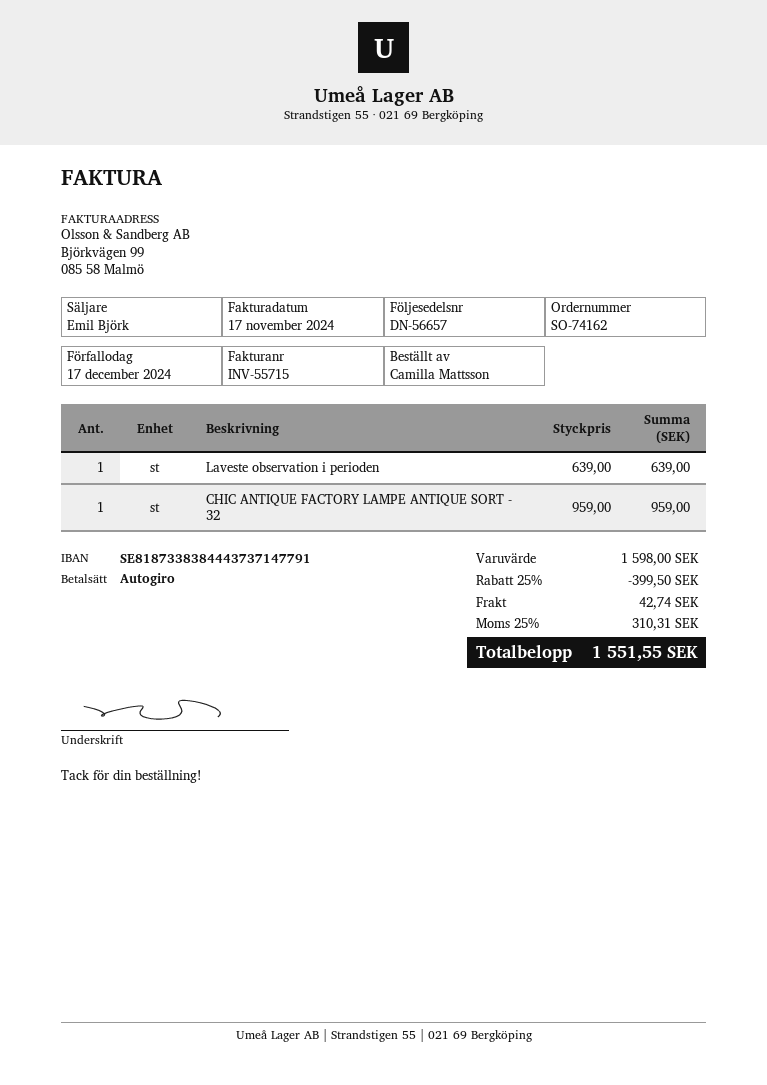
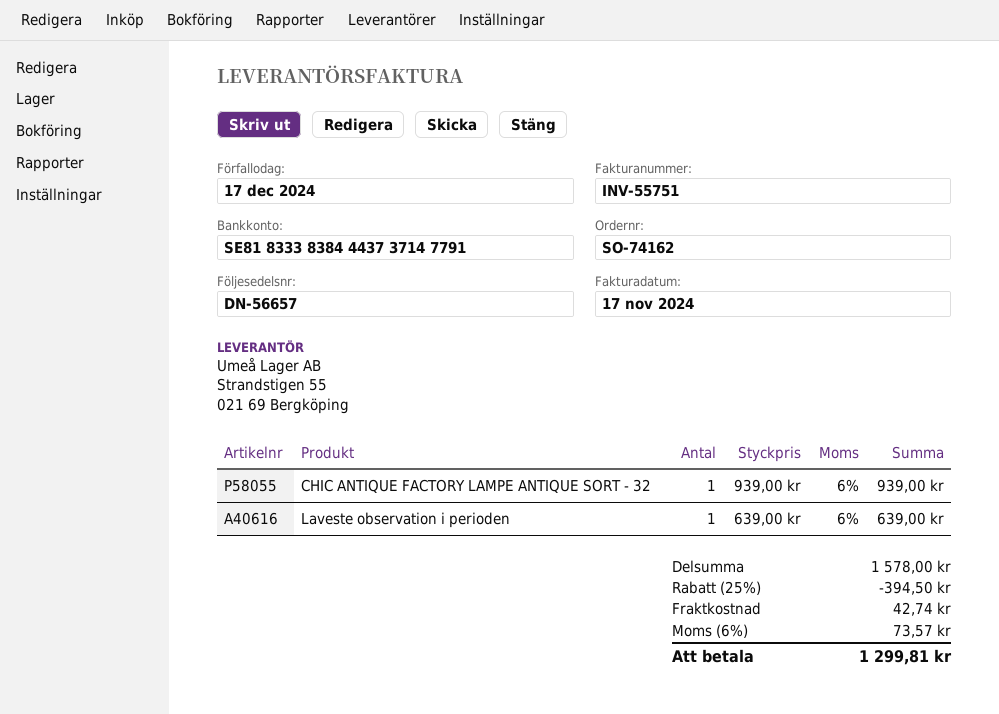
invoice number: INV-55715 -> INV-55751
bank account: SE8187338384443737147791 -> SE8183338384443737147791
CHIC ANTIQUE FACTORY LAMPE ANTIQUE SORT - 32: 1 x 959.00 = 959.00 -> 1 x 939.00 = 939.00
subtotal: 1598.00 -> 1578.00
discount: 25% = 399.50 -> 25% = 394.50
tax: 25% = 310.31 -> 6% = 73.57
total: 1551.55 -> 1299.81

